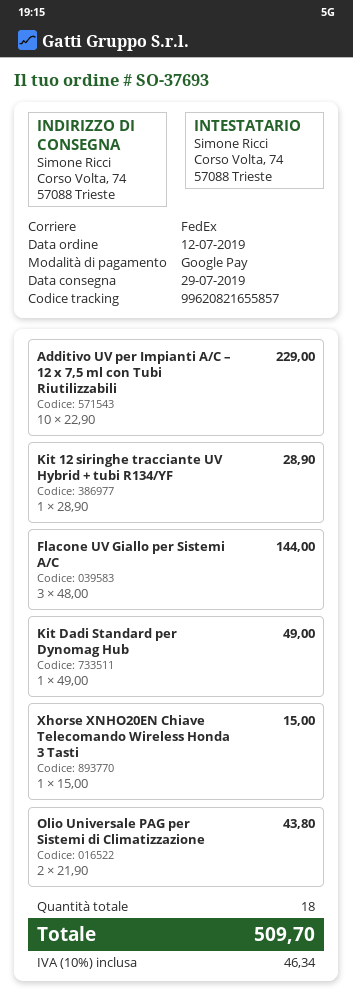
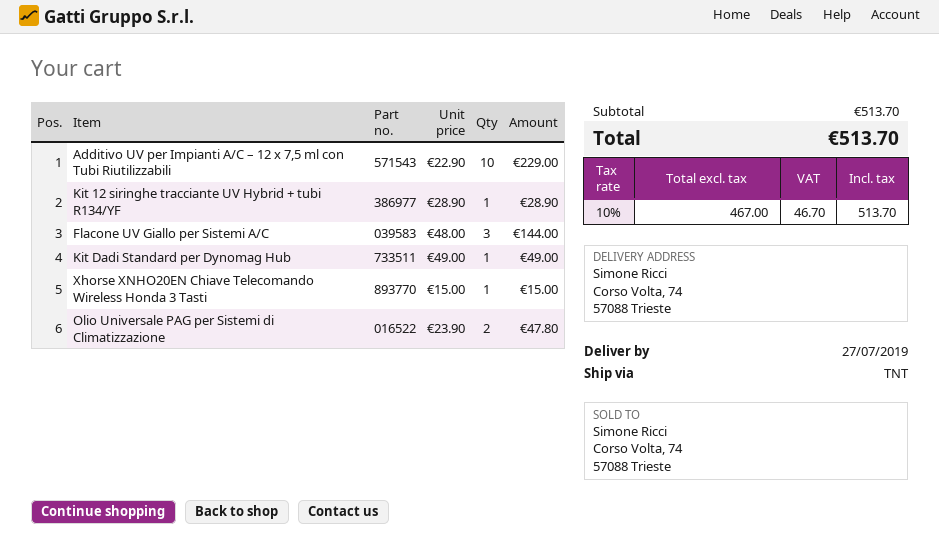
delivery date: 2019-07-29 -> 2019-07-27
shipping method: FedEx -> TNT
Olio Universale PAG per Sistemi di Climatizzazione: 2 x 21.90 = 43.80 -> 2 x 23.90 = 47.80
tax: 10% = 46.34 -> 10% = 46.70
total: 509.70 -> 513.70

